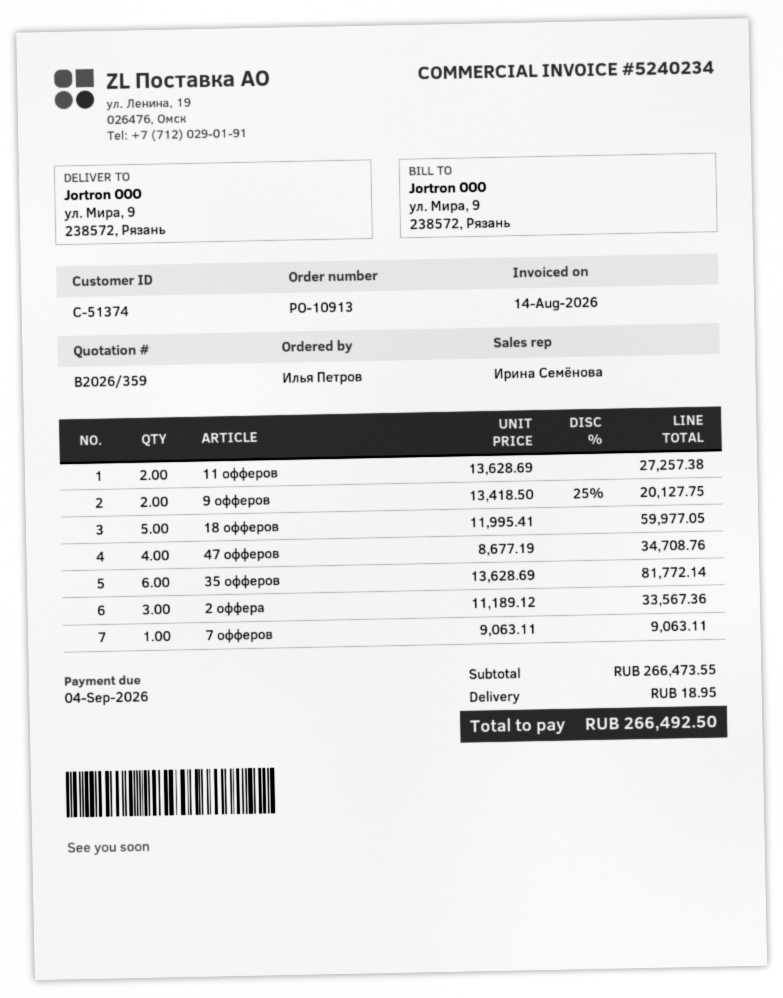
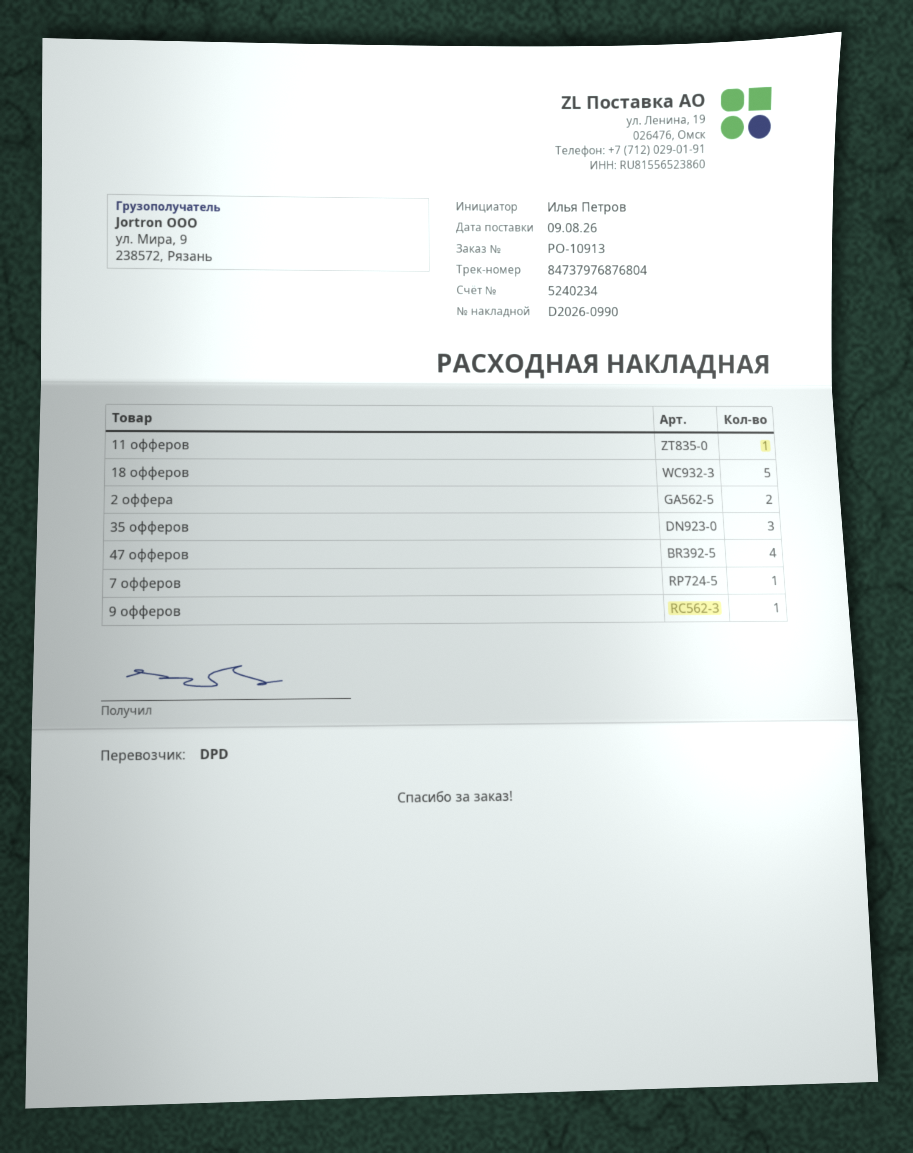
11 офферов: 2 -> 1
9 офферов: 2 -> 1
35 офферов: 6 -> 3
2 оффера: 3 -> 2

